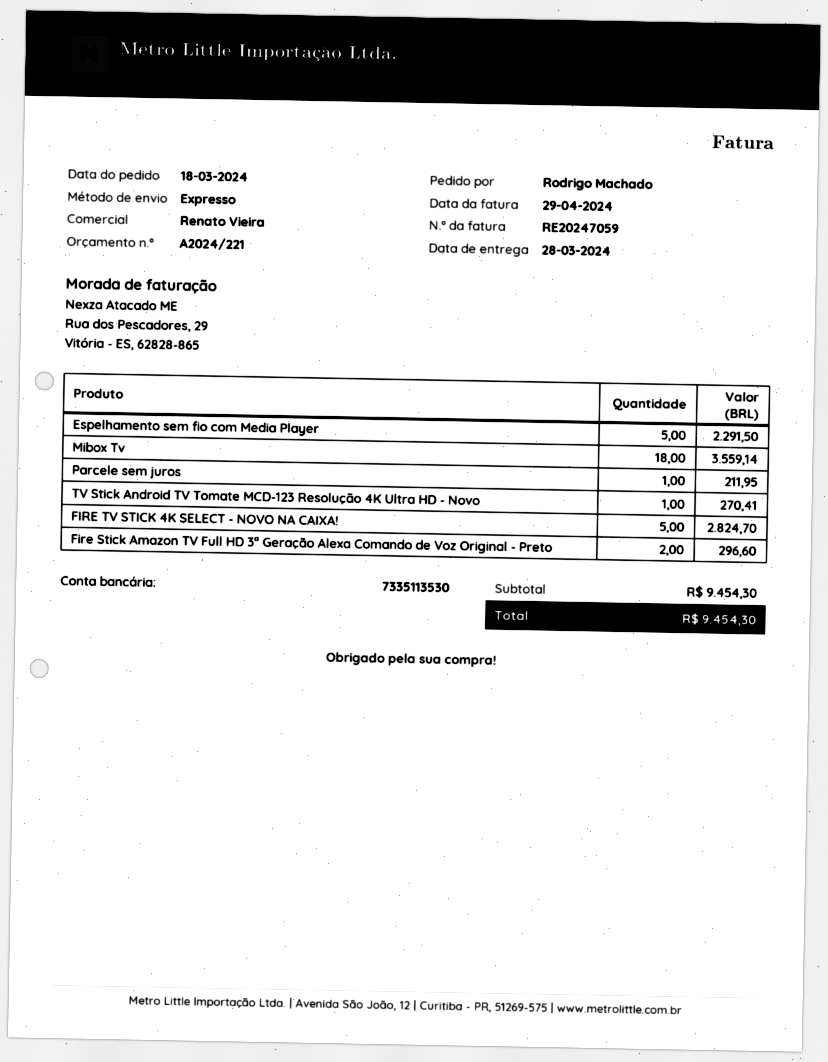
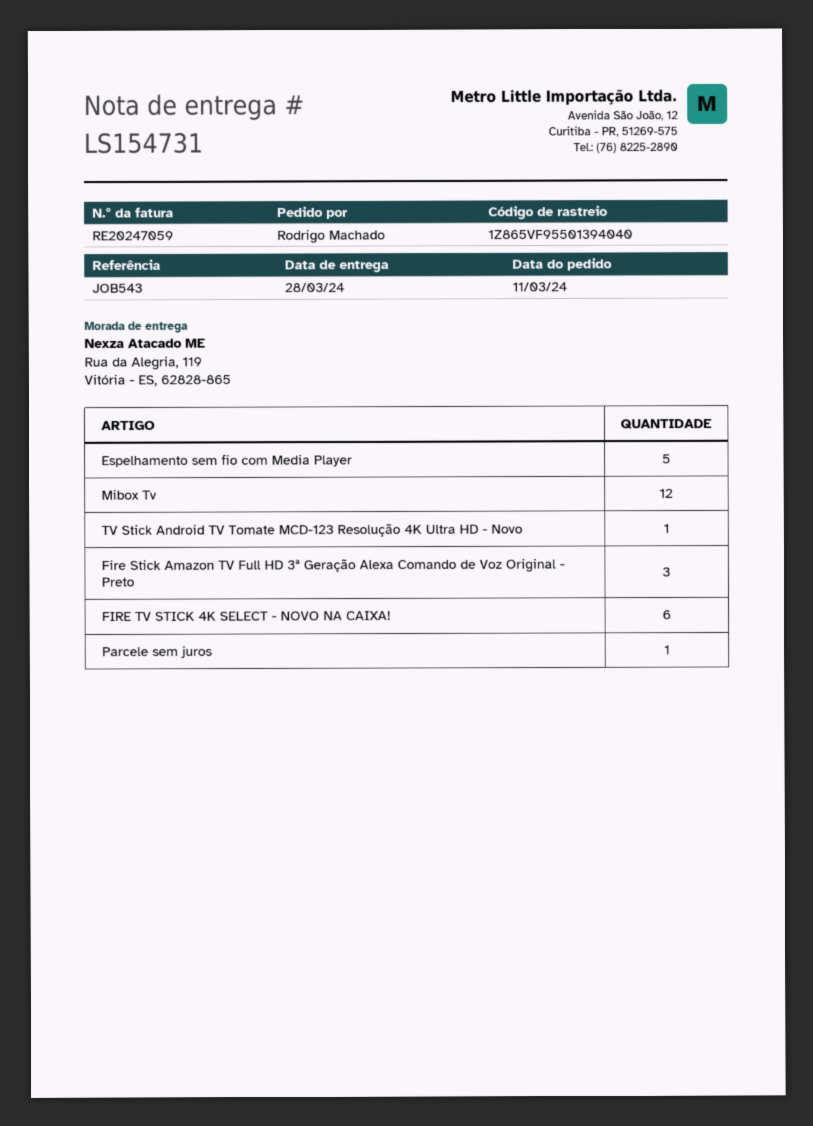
order date: 2024-03-18 -> 2024-03-11
Mibox Tv: 18 -> 12
FIRE TV STICK 4K SELECT - NOVO NA CAIXA!: 5 -> 6
Fire Stick Amazon TV Full HD 3ª Geração Alexa Comando de Voz Original - Preto: 2 -> 3

